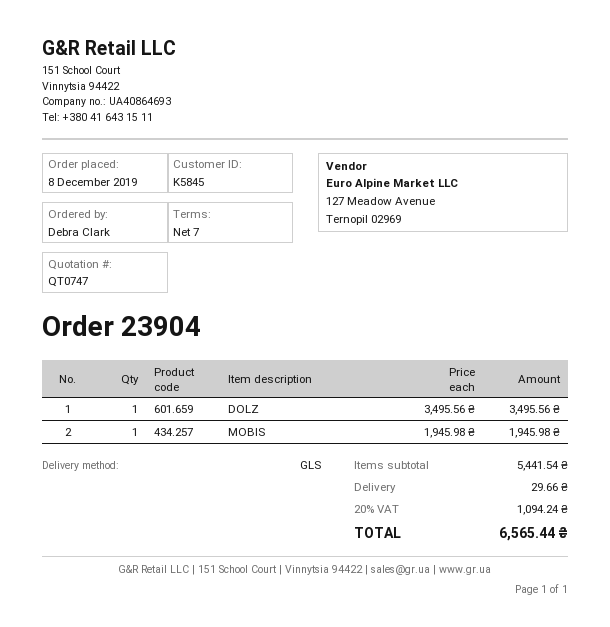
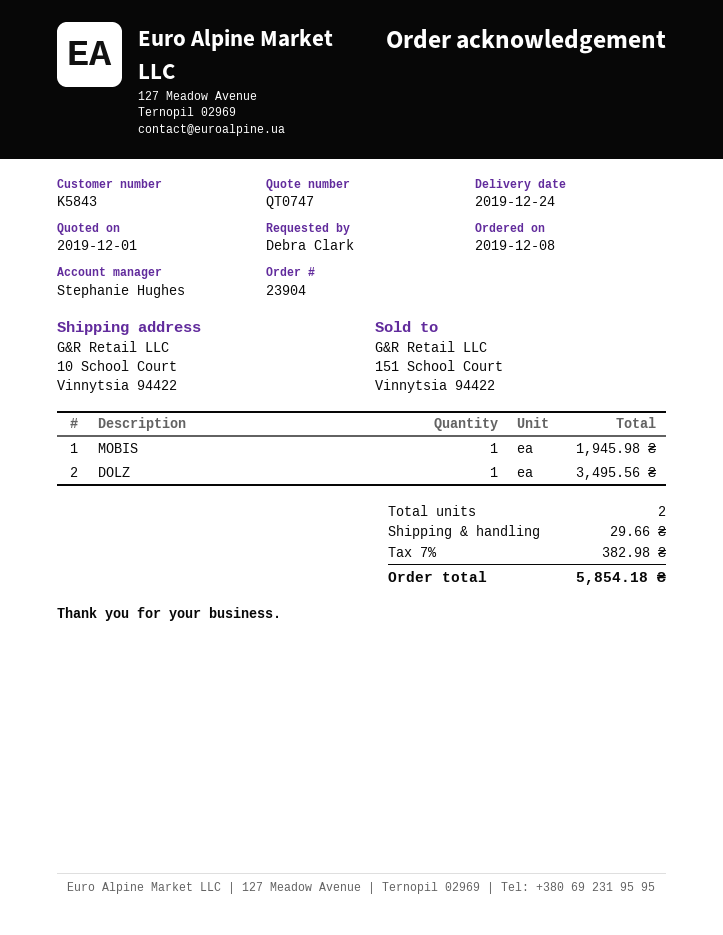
customer number: K5845 -> K5843
tax: 20% = 1094.24 -> 7% = 382.98
total: 6565.44 -> 5854.18

